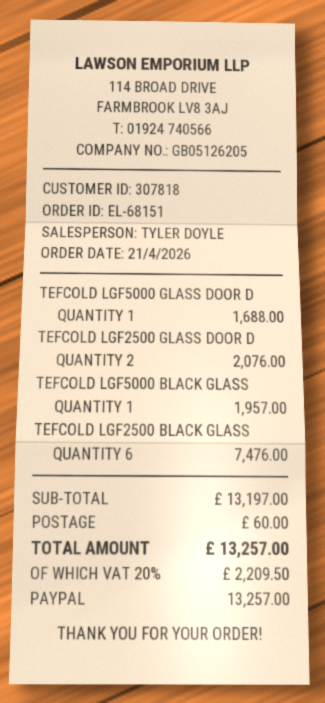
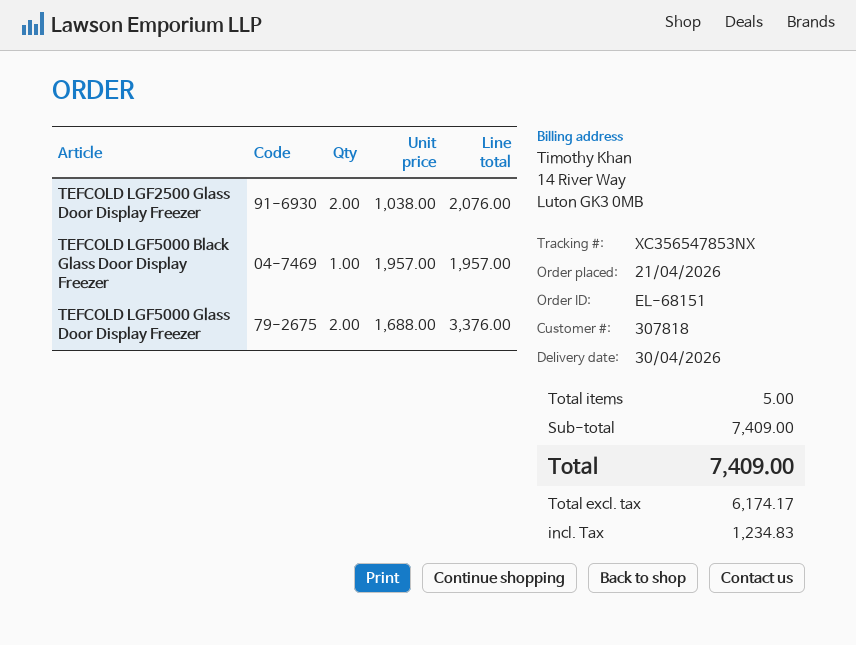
TEFCOLD LGF5000 GLASS DOOR D: 1 for 1688.00 -> 2 for 3376.00
TEFCOLD LGF2500 BLACK GLASS: 6 for 7476.00 -> none
subtotal: 13197.00 -> 7409.00
shipping: 60.00 -> none
tax: 2209.50 -> 1234.83
total: 13257.00 -> 7409.00

